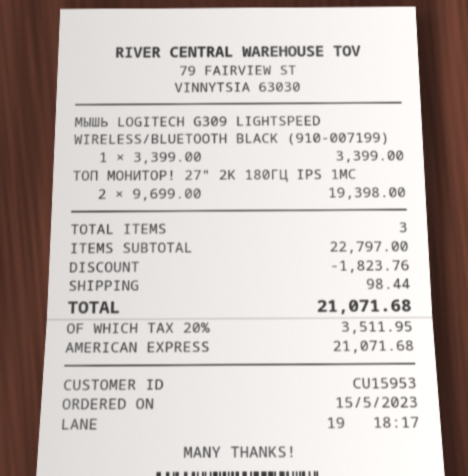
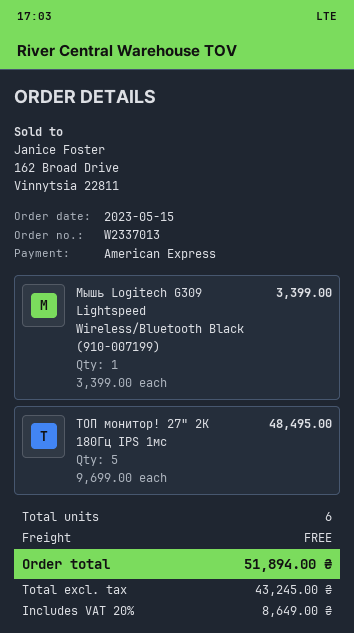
ТОП МОНИТОР! 27" 2K 180ГЦ IPS 1МС: 2 x 9699.00 = 19398.00 -> 5 x 9699.00 = 48495.00
total quantity: 3 -> 6
discount: 1823.76 -> none
shipping: 98.44 -> 0.00
tax: 20% = 3511.95 -> 20% = 8649.00
total: 21071.68 -> 51894.00

